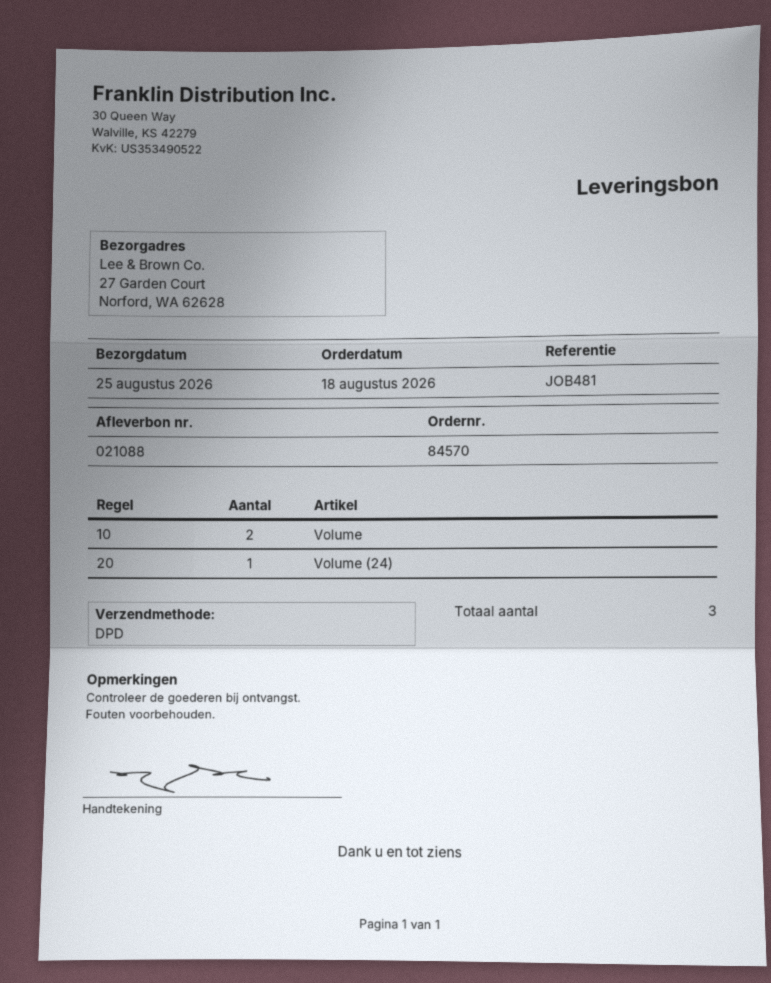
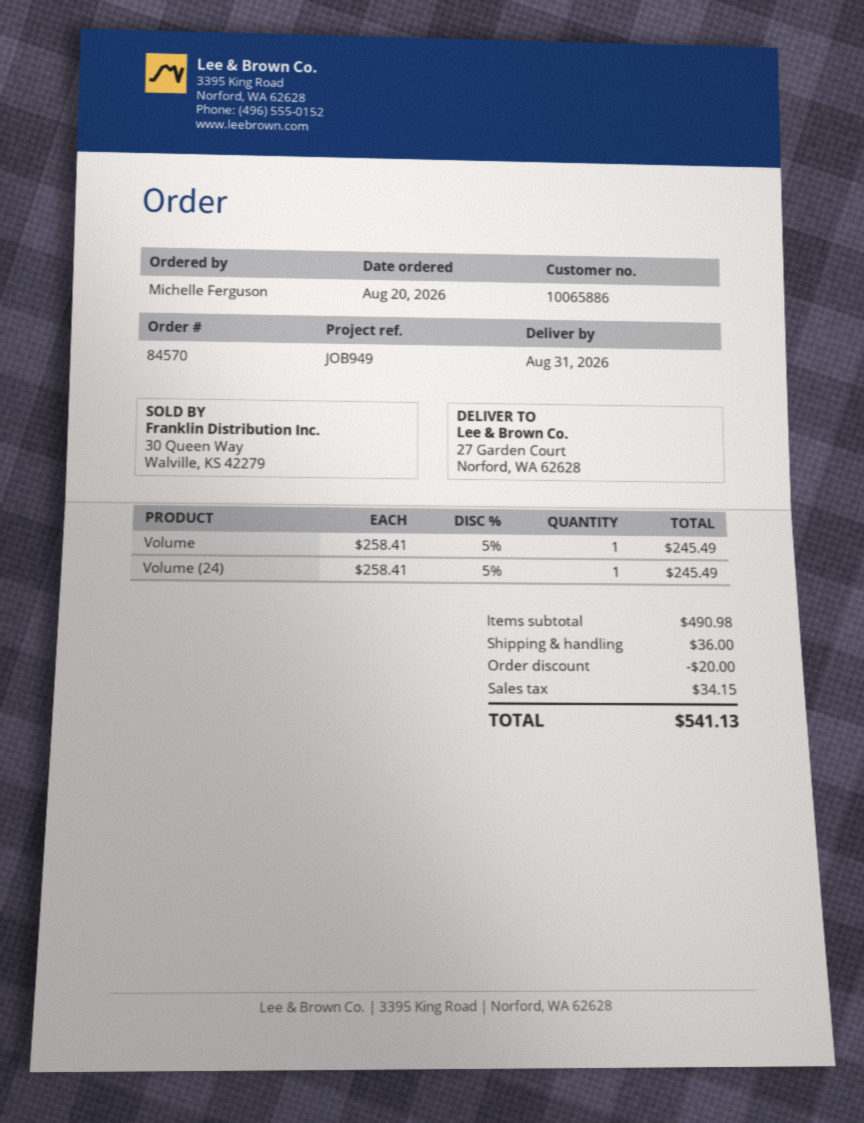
order date: 2026-08-18 -> 2026-08-20
delivery date: 2026-08-25 -> 2026-08-31
reference: JOB481 -> JOB949
Volume: 2 -> 1

